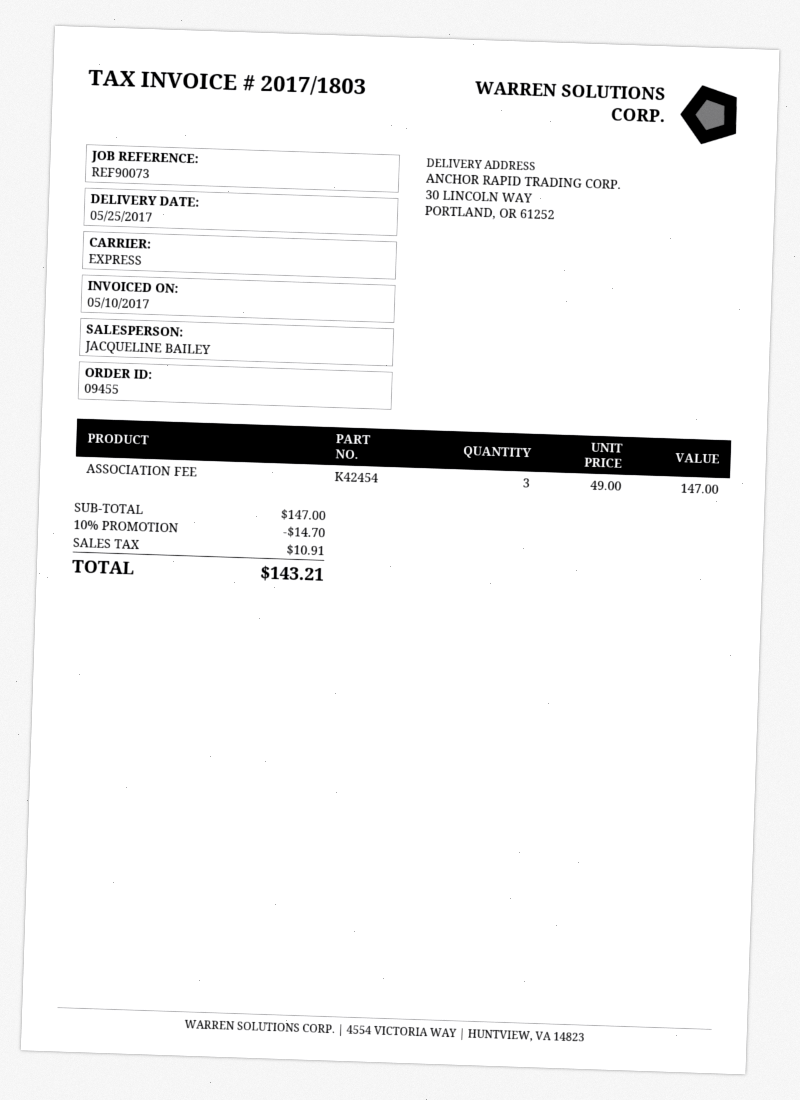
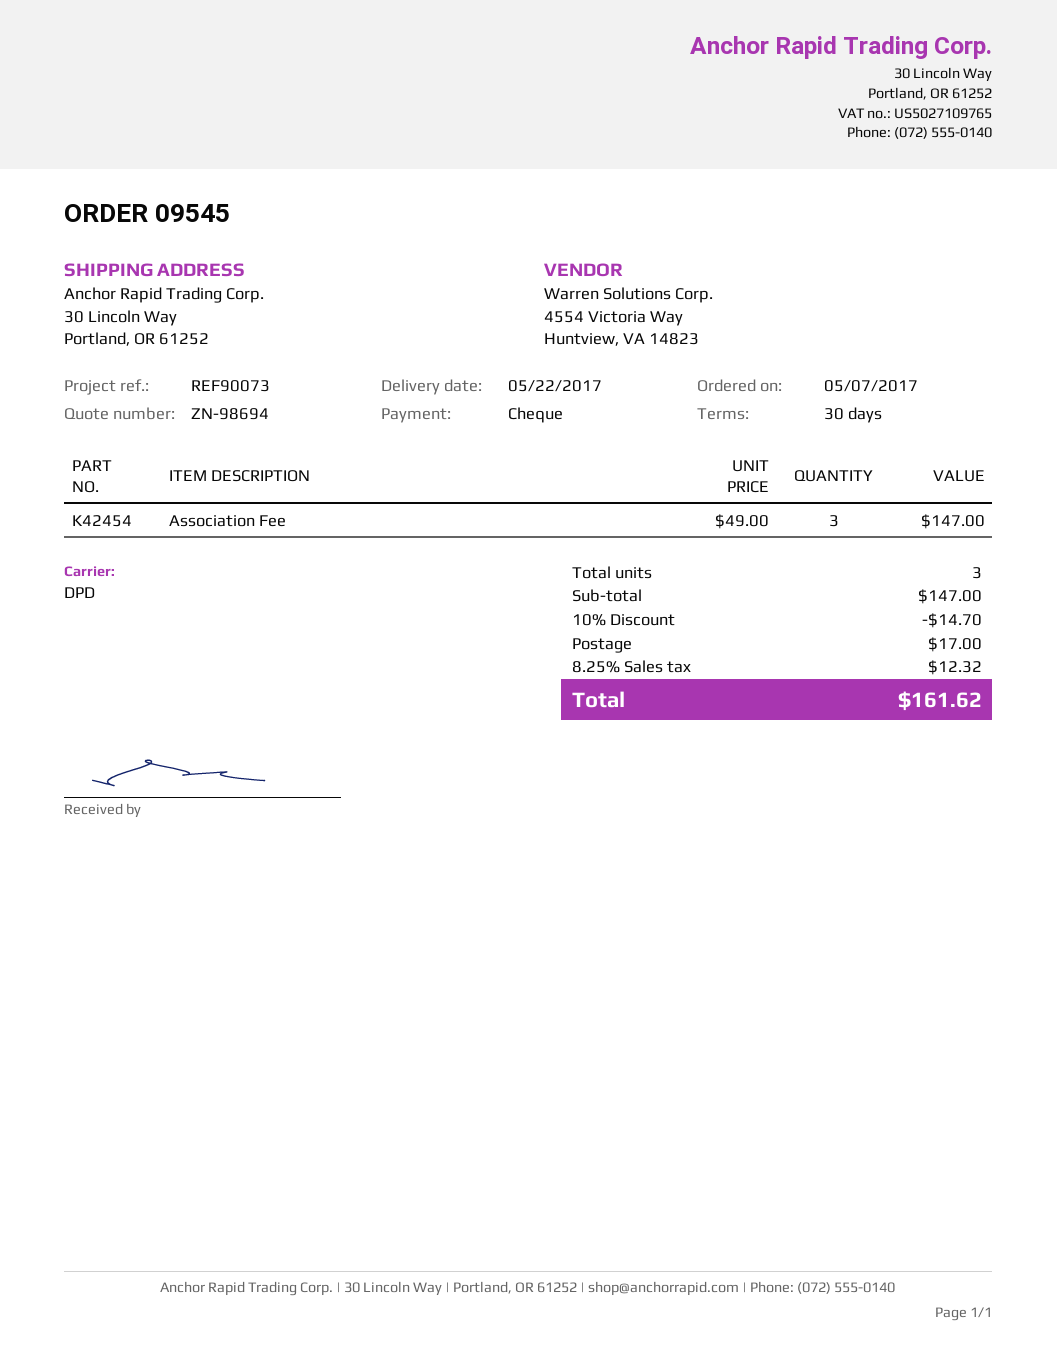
order number: 09455 -> 09545
delivery date: 2017-05-25 -> 2017-05-22
shipping method: express -> DPD
shipping: none -> 17.00
tax: 10.91 -> 12.32
total: 143.21 -> 161.62

